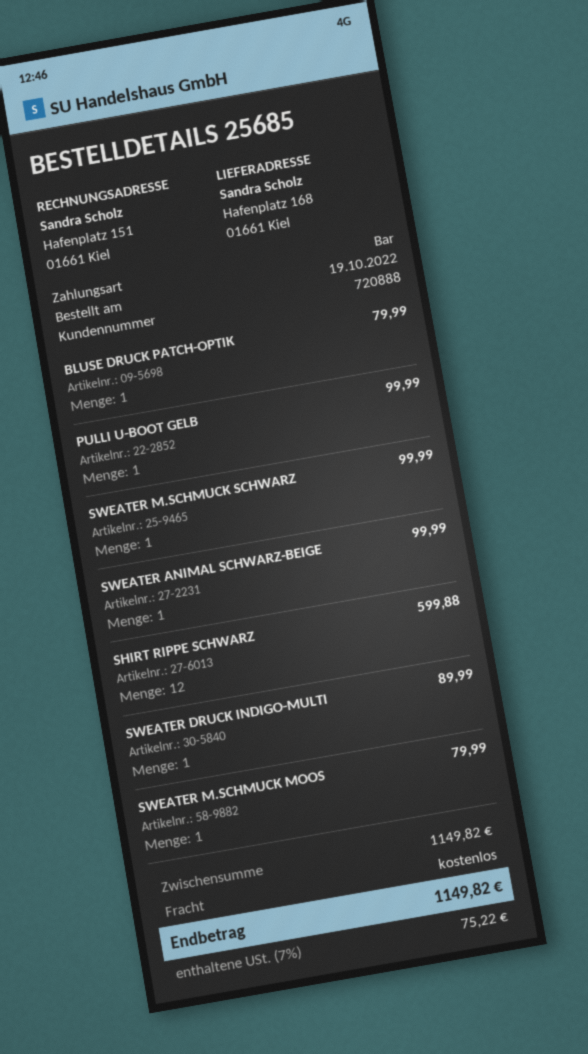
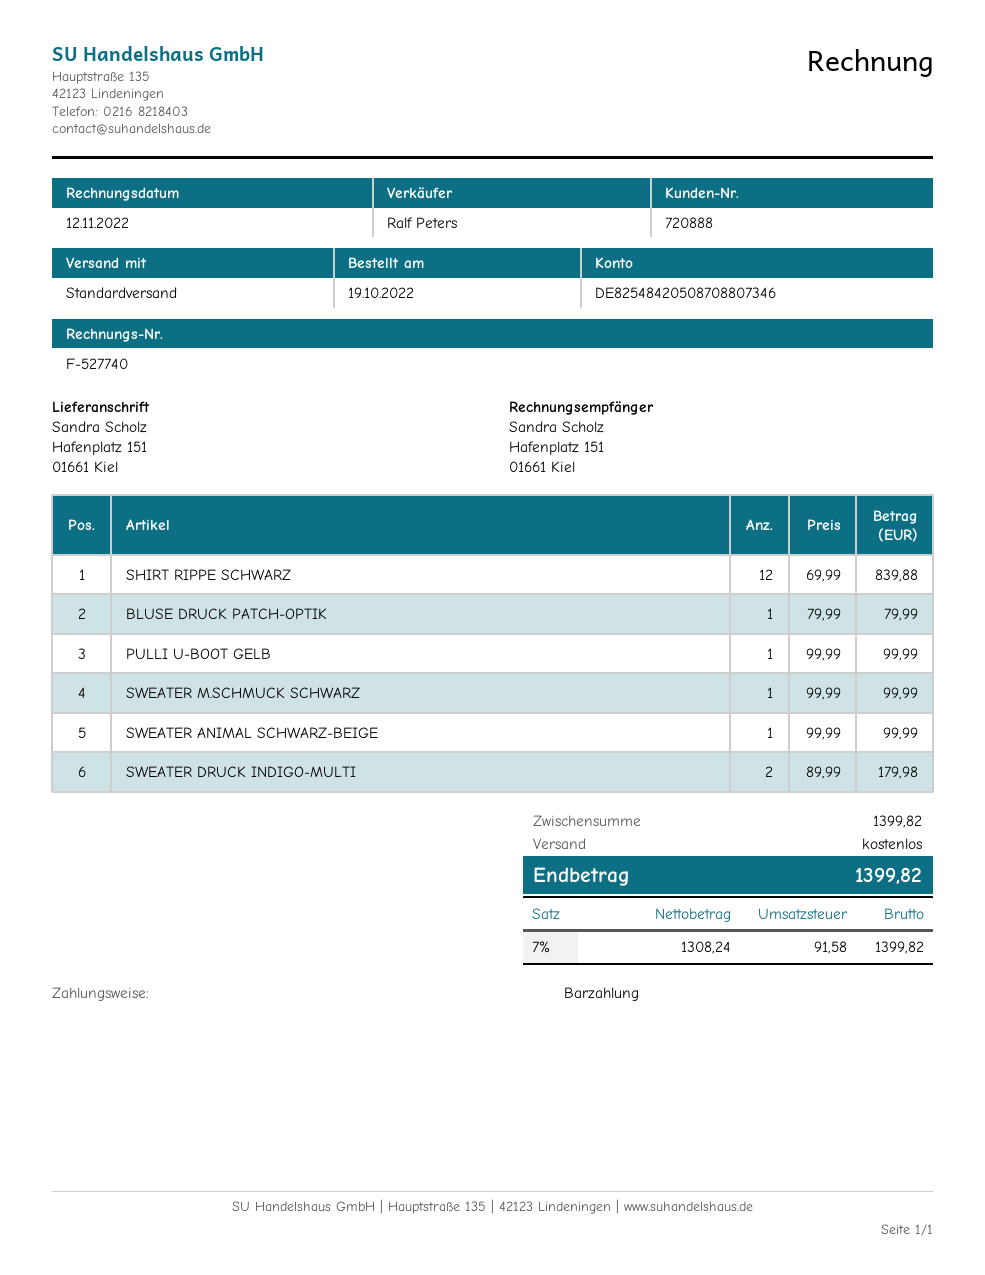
ship to: Hafenplatz 168, 01661 Kiel -> Hafenplatz 151, 01661 Kiel
SHIRT RIPPE SCHWARZ: 12 for 599.88 -> 12 for 839.88
SWEATER DRUCK INDIGO-MULTI: 1 for 89.99 -> 2 for 179.98
SWEATER M.SCHMUCK MOOS: 1 for 79.99 -> none
subtotal: 1149.82 -> 1399.82
tax: 7% = 75.22 -> 7% = 91.58
total: 1149.82 -> 1399.82

